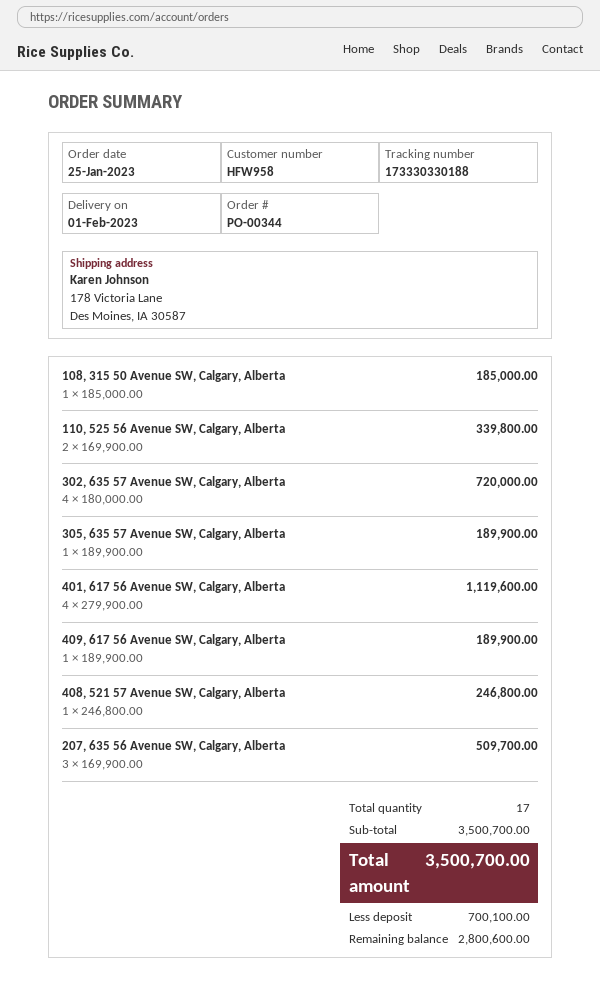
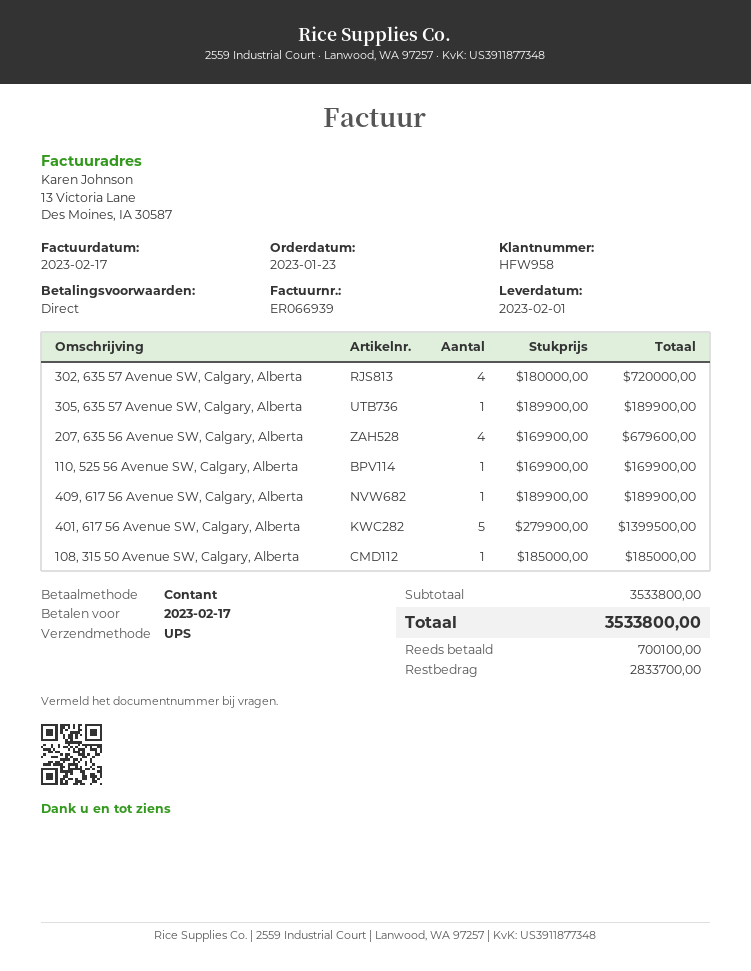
order date: 2023-01-25 -> 2023-01-23
110, 525 56 Avenue SW, Calgary, Alberta: 2 x 169900.00 = 339800.00 -> 1 x 169900.00 = 169900.00
401, 617 56 Avenue SW, Calgary, Alberta: 4 x 279900.00 = 1119600.00 -> 5 x 279900.00 = 1399500.00
408, 521 57 Avenue SW, Calgary, Alberta: 1 x 246800.00 = 246800.00 -> none
207, 635 56 Avenue SW, Calgary, Alberta: 3 x 169900.00 = 509700.00 -> 4 x 169900.00 = 679600.00
subtotal: 3500700.00 -> 3533800.00
total: 3500700.00 -> 3533800.00
balance: 2800600.00 -> 2833700.00

